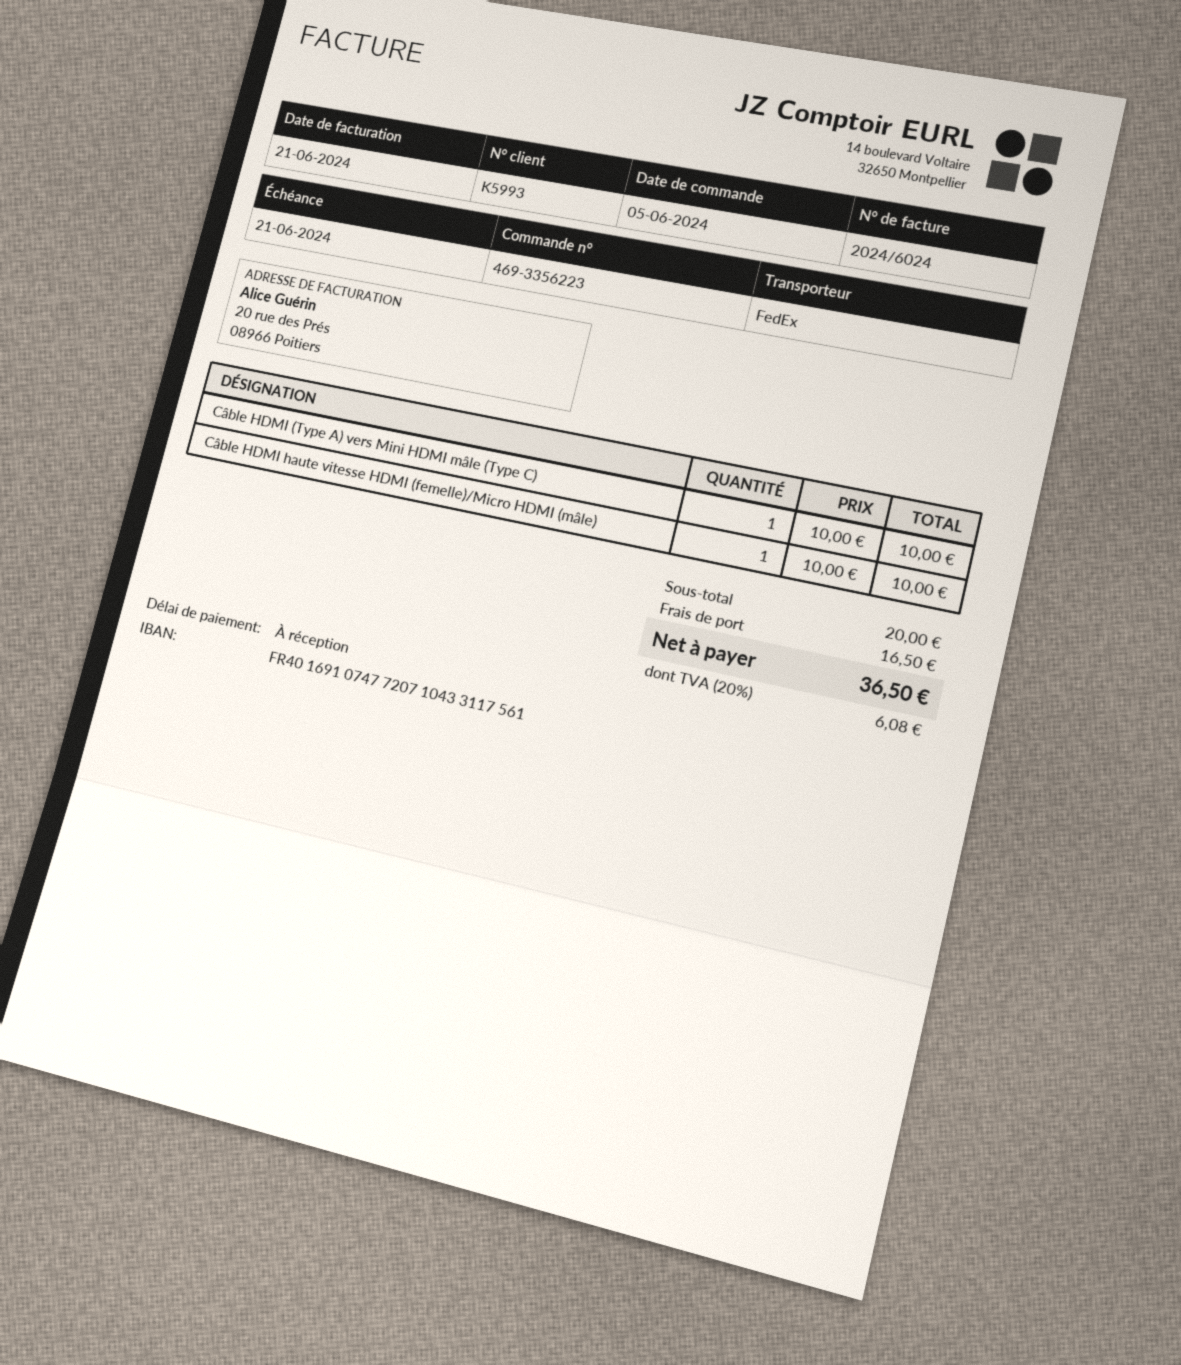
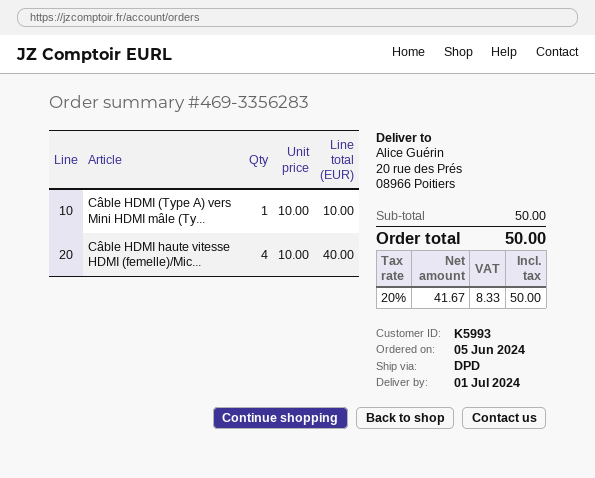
order number: 469-3356223 -> 469-3356283
shipping method: FedEx -> DPD
Câble HDMI haute vitesse HDMI (femelle)/Micro HDMI (mâle): 1 x 10.00 = 10.00 -> 4 x 10.00 = 40.00
subtotal: 20.00 -> 50.00
shipping: 16.50 -> none
tax: 20% = 6.08 -> 20% = 8.33
total: 36.50 -> 50.00

